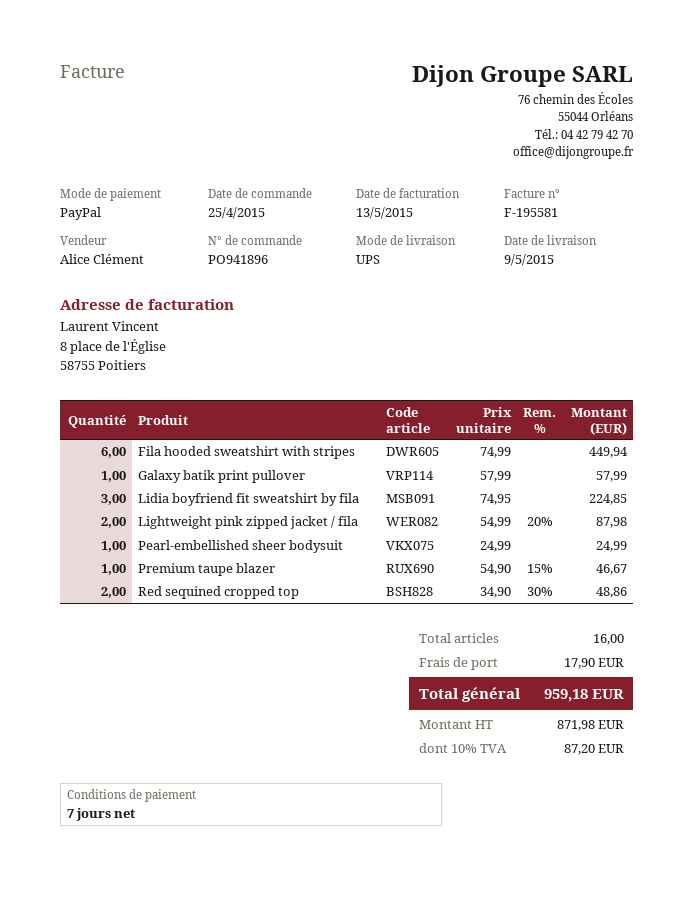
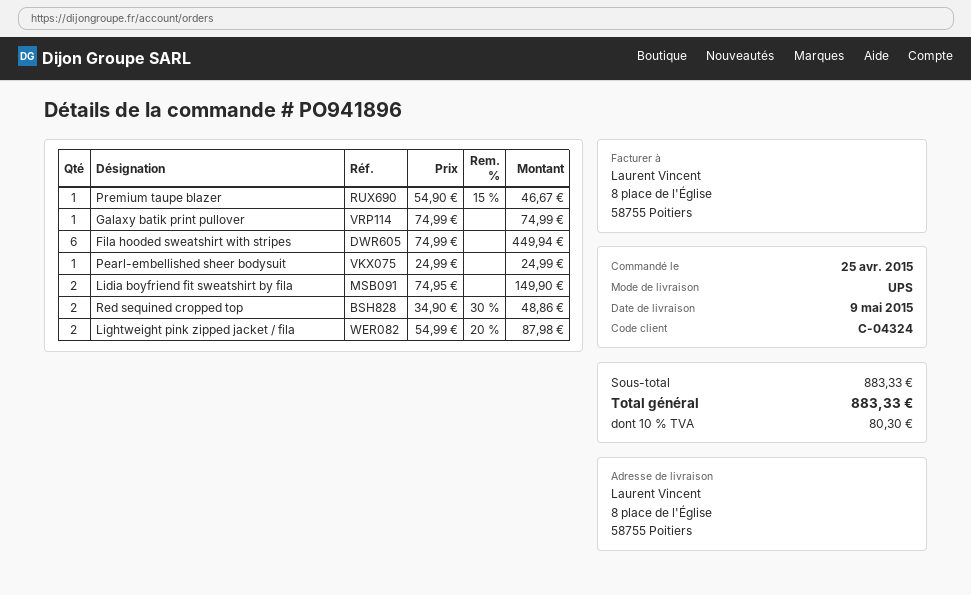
Galaxy batik print pullover: 1 x 57.99 = 57.99 -> 1 x 74.99 = 74.99
Lidia boyfriend fit sweatshirt by fila: 3 x 74.95 = 224.85 -> 2 x 74.95 = 149.90
shipping: 17.90 -> none
tax: 10% = 87.20 -> 10% = 80.30
total: 959.18 -> 883.33

